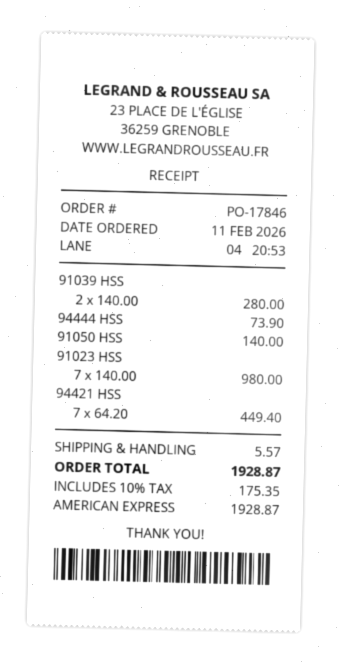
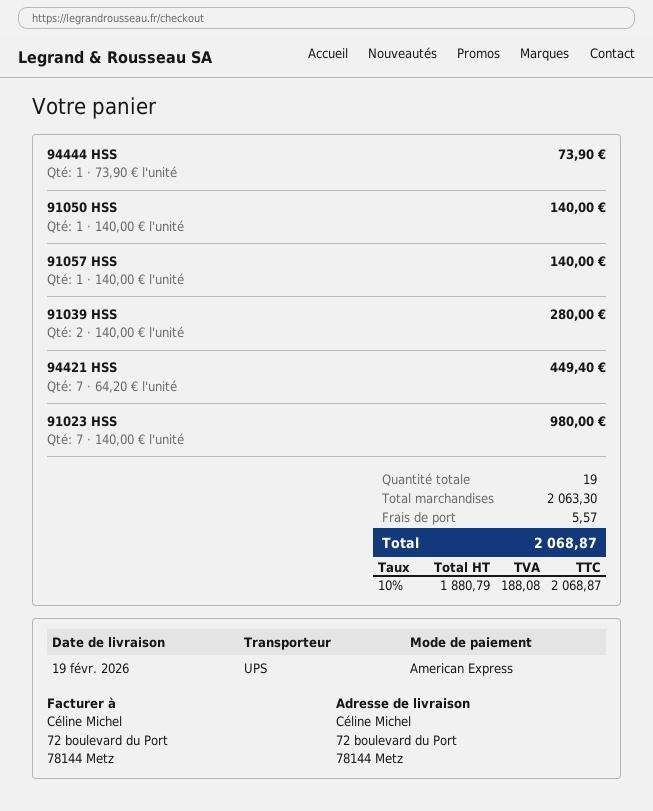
91057 HSS: none -> 1 x 140.00 = 140.00
tax: 10% = 175.35 -> 10% = 188.08
total: 1928.87 -> 2068.87

